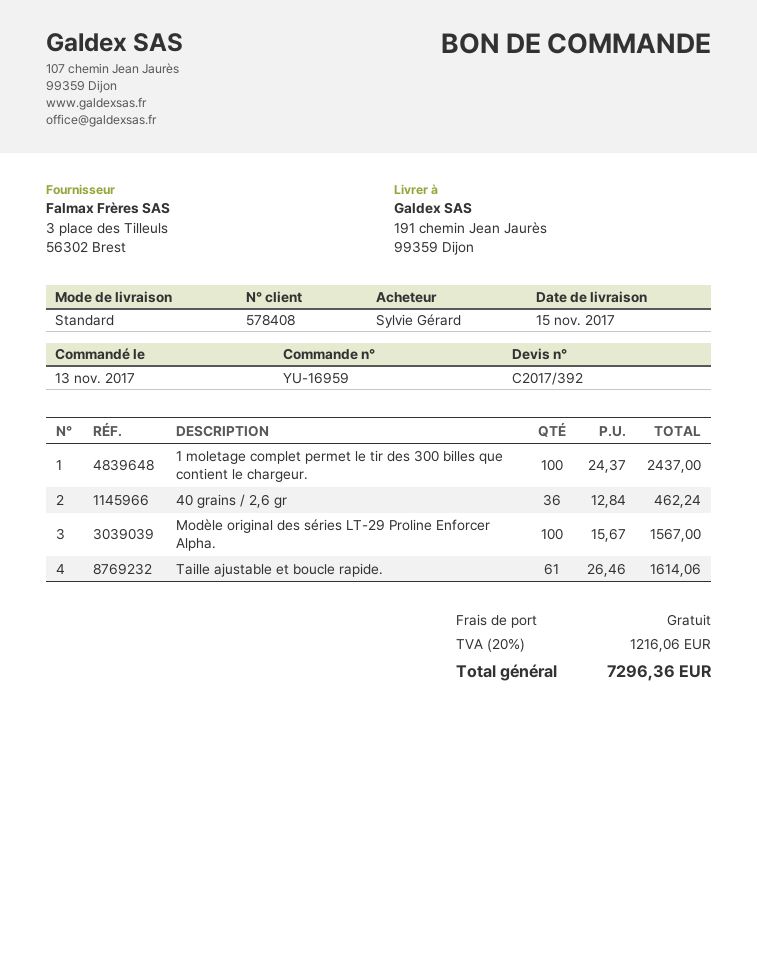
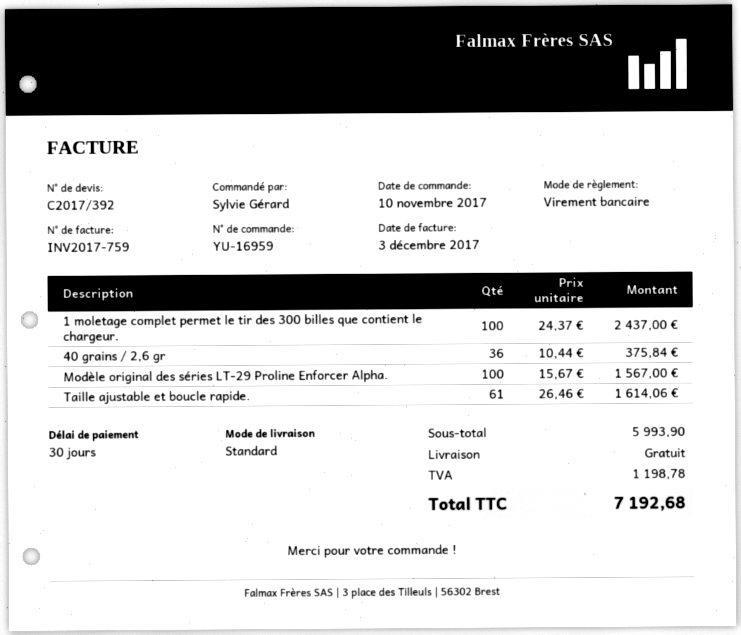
order date: 2017-11-13 -> 2017-11-10
40 grains / 2,6 gr: 36 x 12.84 = 462.24 -> 36 x 10.44 = 375.84
tax: 1216.06 -> 1198.78
total: 7296.36 -> 7192.68

